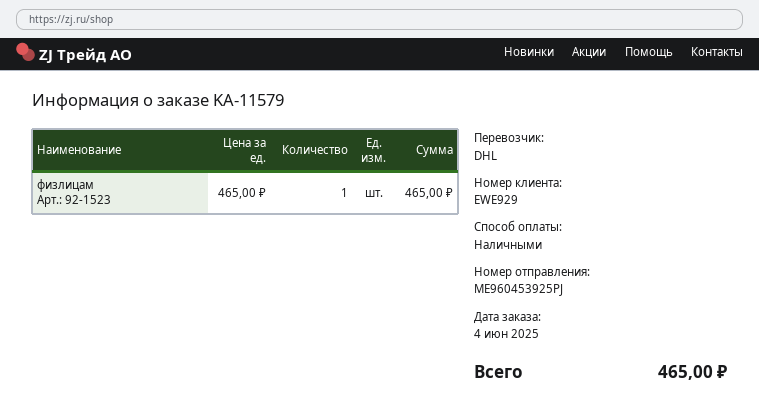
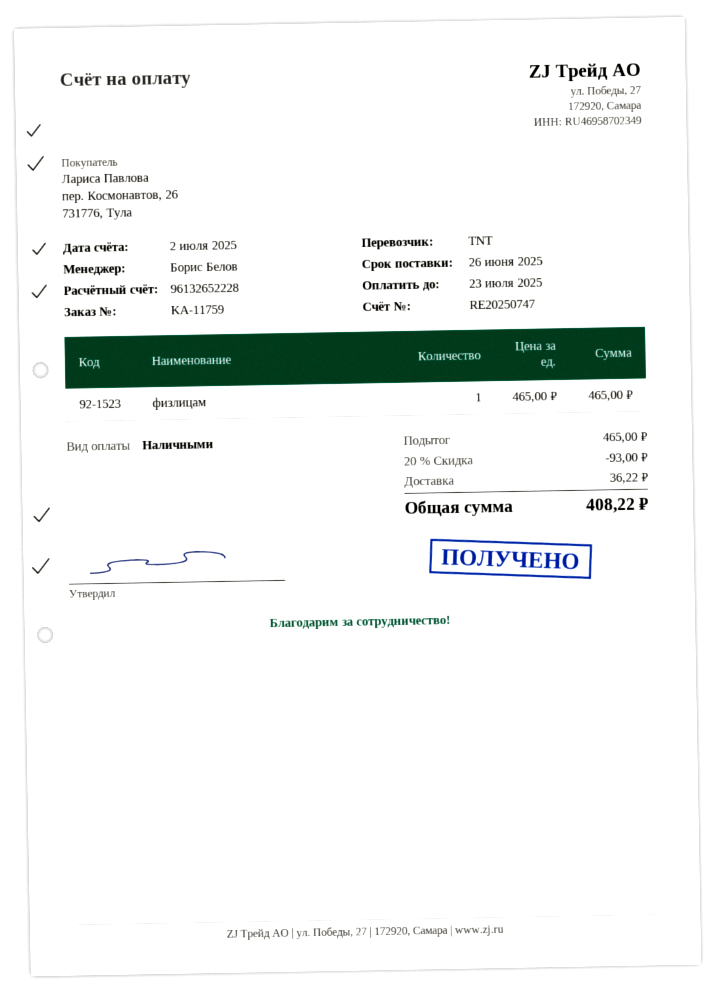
order number: KA-11579 -> KA-11759
shipping method: DHL -> TNT
discount: none -> 20% = 93.00
shipping: none -> 36.22
total: 465.00 -> 408.22

